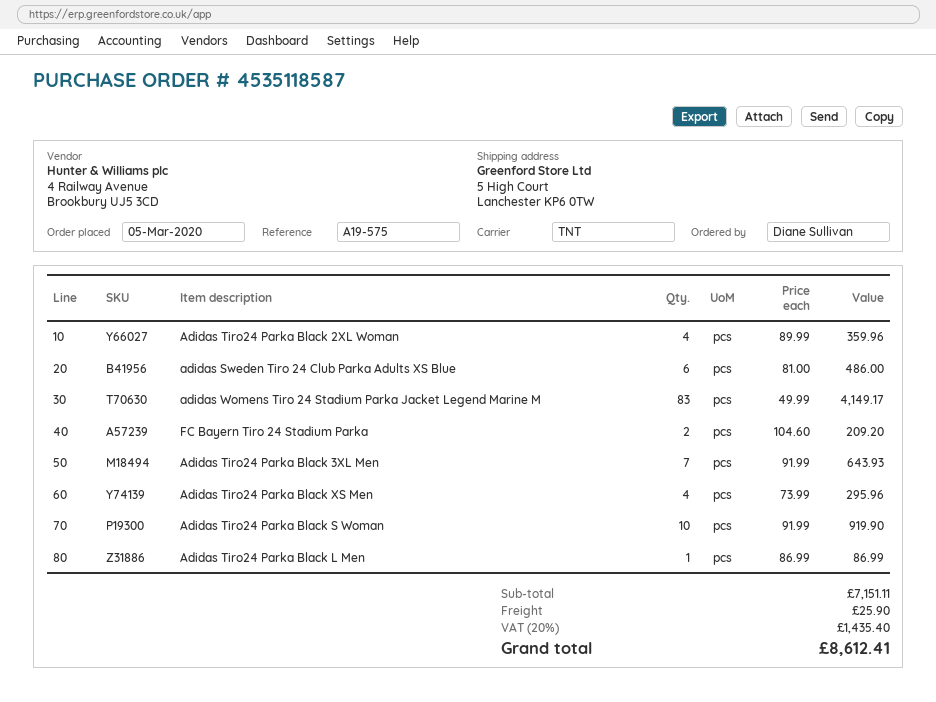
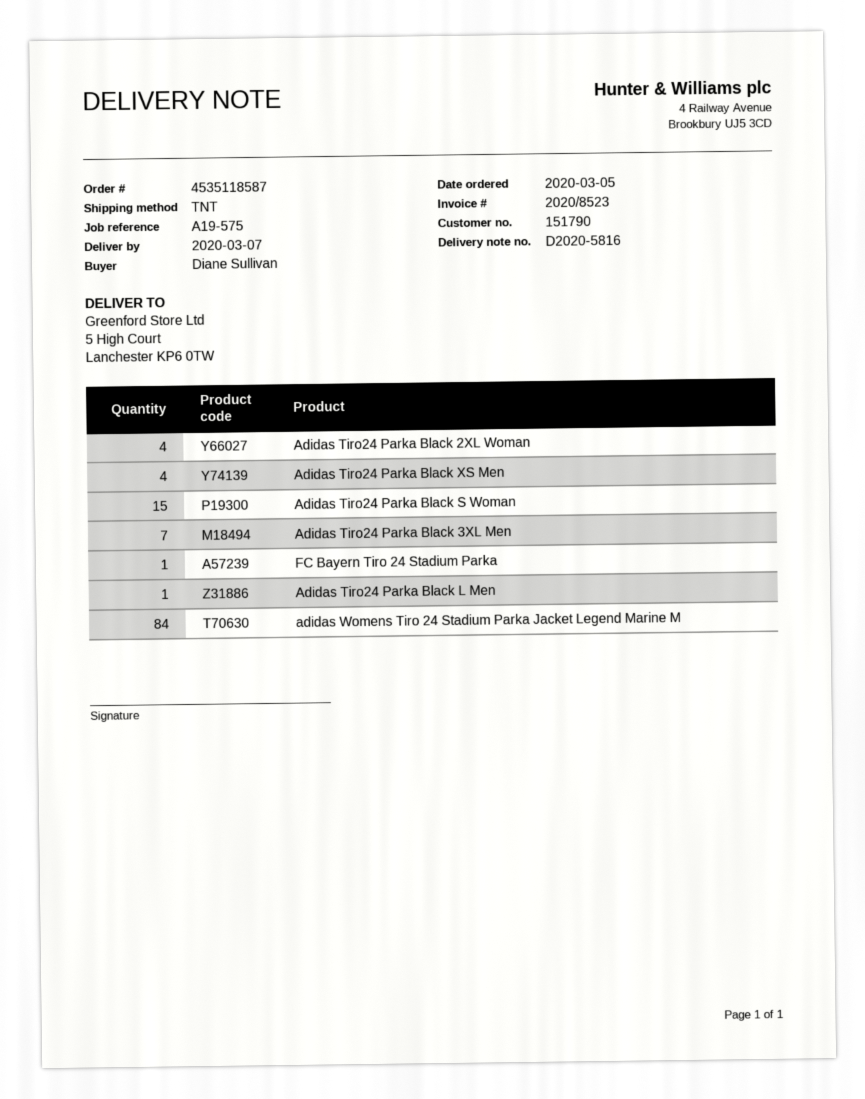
adidas Sweden Tiro 24 Club Parka Adults XS Blue: 6 -> none
adidas Womens Tiro 24 Stadium Parka Jacket Legend Marine M: 83 -> 84
FC Bayern Tiro 24 Stadium Parka: 2 -> 1
Adidas Tiro24 Parka Black S Woman: 10 -> 15

